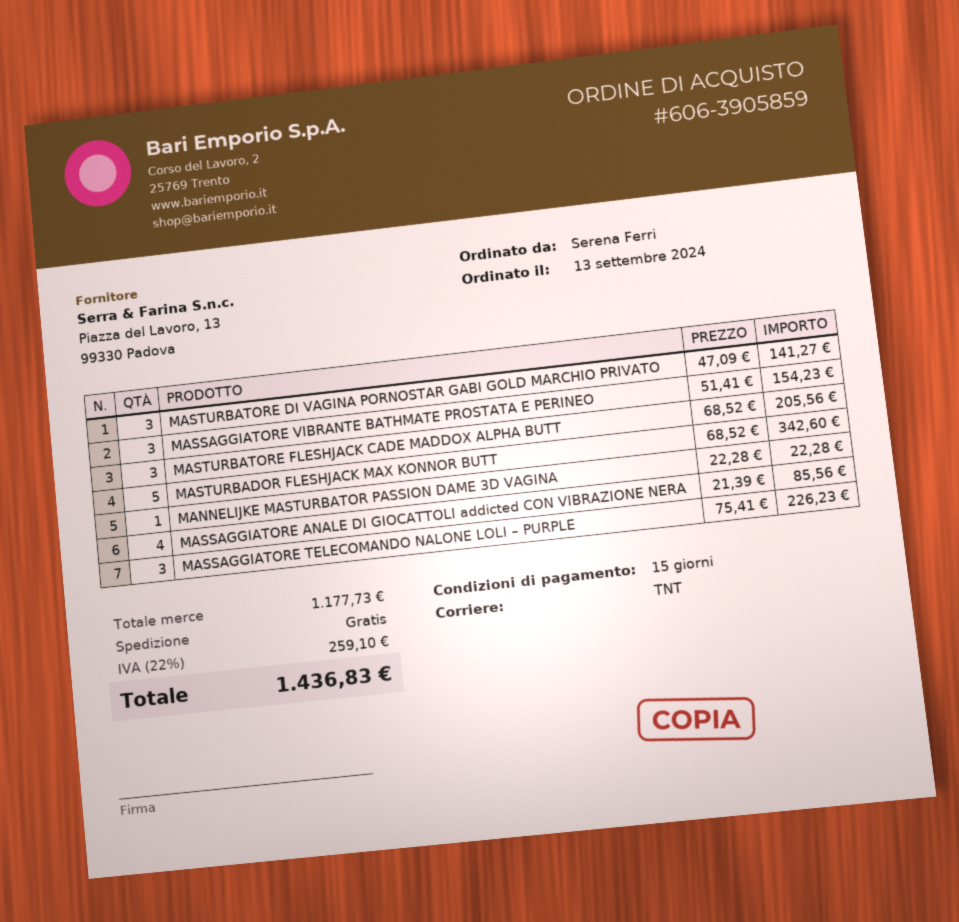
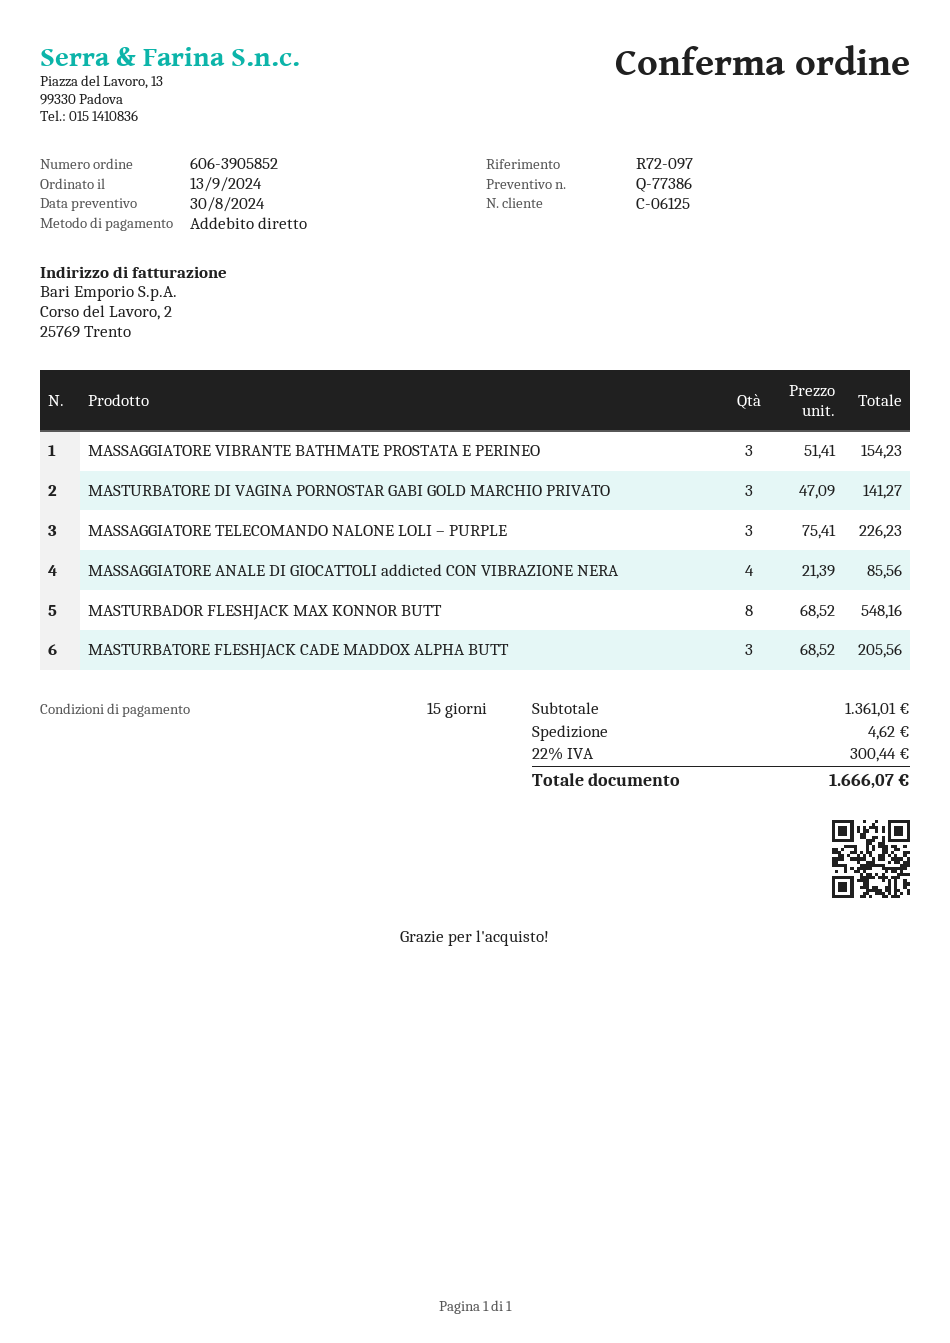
order number: 606-3905859 -> 606-3905852
MASTURBADOR FLESHJACK MAX KONNOR BUTT: 5 x 68.52 = 342.60 -> 8 x 68.52 = 548.16
MANNELIJKE MASTURBATOR PASSION DAME 3D VAGINA: 1 x 22.28 = 22.28 -> none
subtotal: 1177.73 -> 1361.01
shipping: 0.00 -> 4.62
tax: 22% = 259.10 -> 22% = 300.44
total: 1436.83 -> 1666.07

